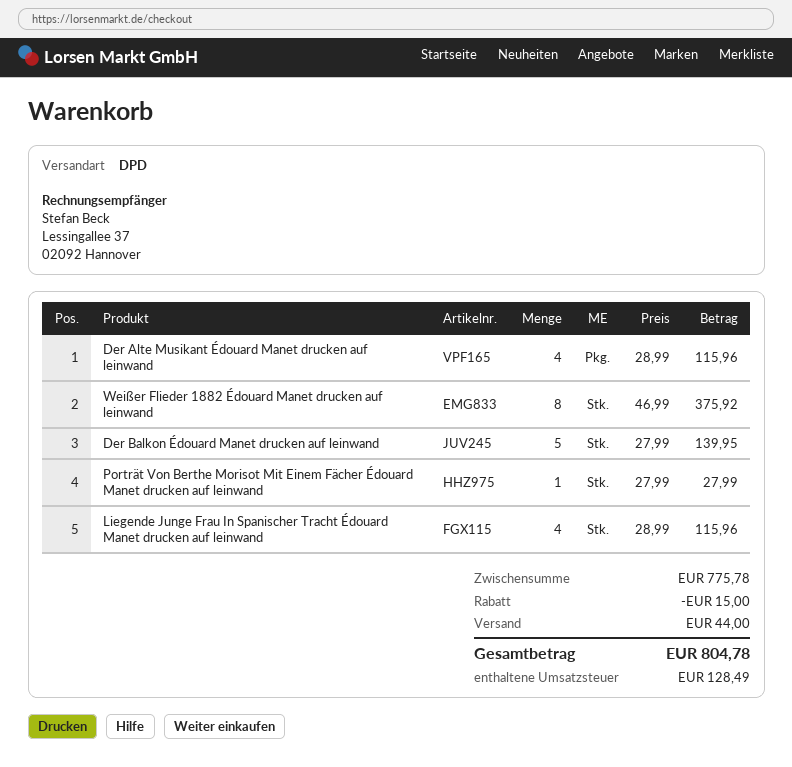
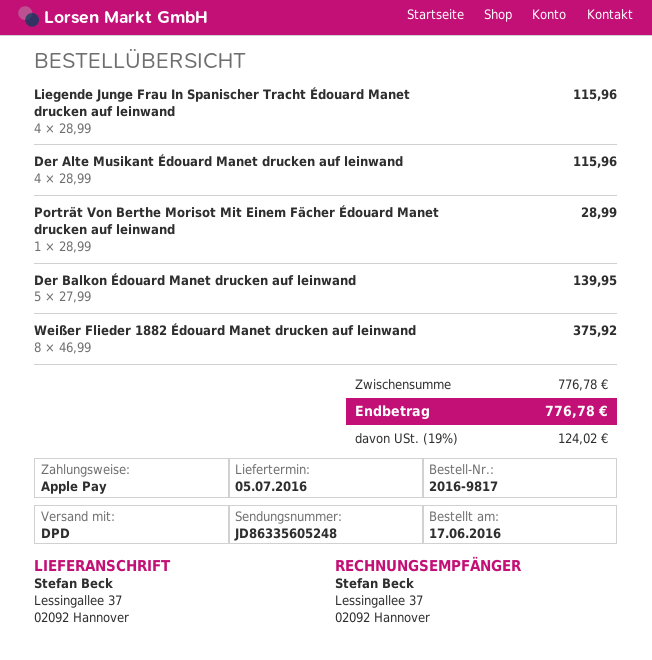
Porträt Von Berthe Morisot Mit Einem Fächer Édouard Manet drucken auf leinwand: 1 x 27.99 = 27.99 -> 1 x 28.99 = 28.99
subtotal: 775.78 -> 776.78
discount: 15.00 -> none
shipping: 44.00 -> none
tax: 128.49 -> 124.02
total: 804.78 -> 776.78

